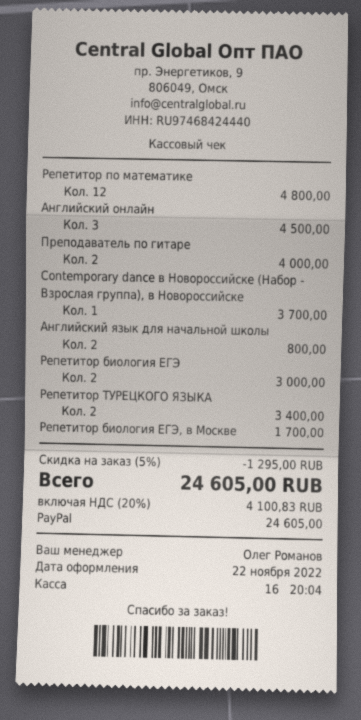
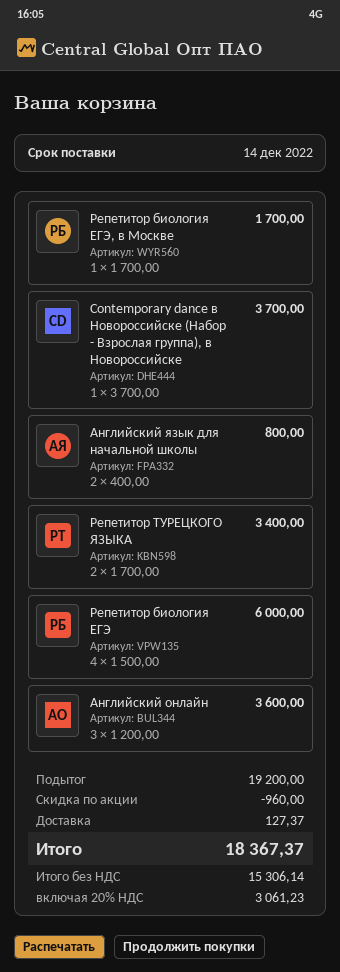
Репетитор по математике: 12 for 4800.00 -> none
Английский онлайн: 3 for 4500.00 -> 3 for 3600.00
Преподаватель по гитаре: 2 for 4000.00 -> none
Репетитор биология ЕГЭ: 2 for 3000.00 -> 4 for 6000.00
discount: 1295.00 -> 960.00
shipping: none -> 127.37
tax: 20% = 4100.83 -> 20% = 3061.23
total: 24605.00 -> 18367.37

